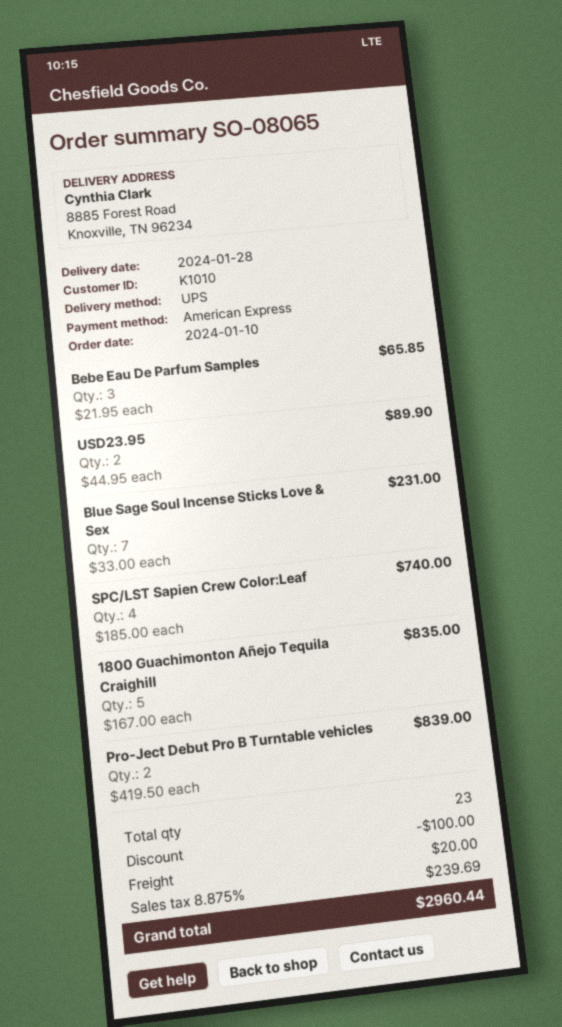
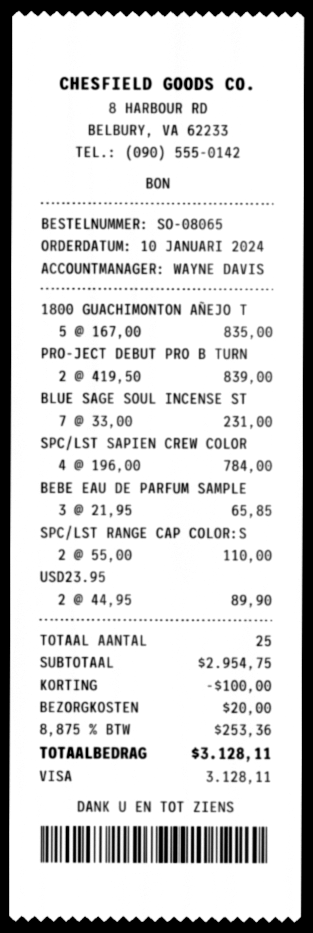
payment method: American Express -> Visa
SPC/LST Sapien Crew Color:Leaf: 4 x 185.00 = 740.00 -> 4 x 196.00 = 784.00
SPC/LST RANGE CAP COLOR:S: none -> 2 x 55.00 = 110.00
total quantity: 23 -> 25
tax: 8.875% = 239.69 -> 8.875% = 253.36
total: 2960.44 -> 3128.11

